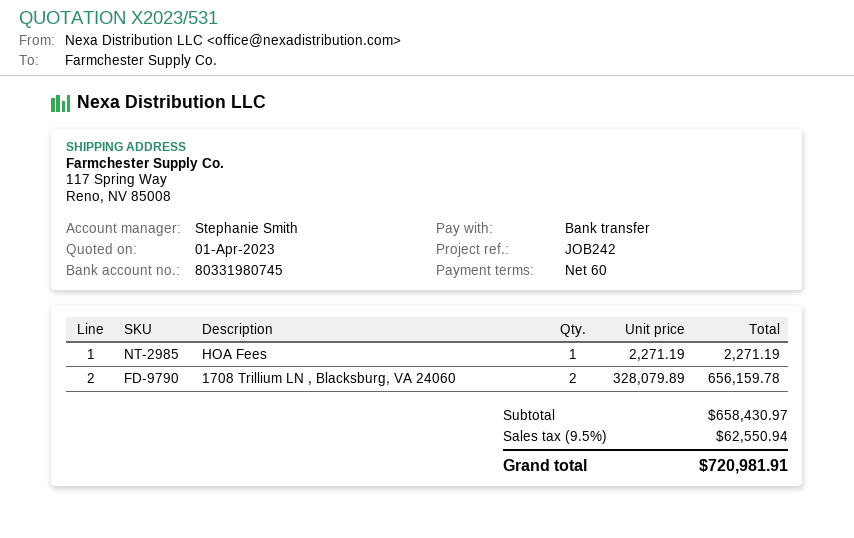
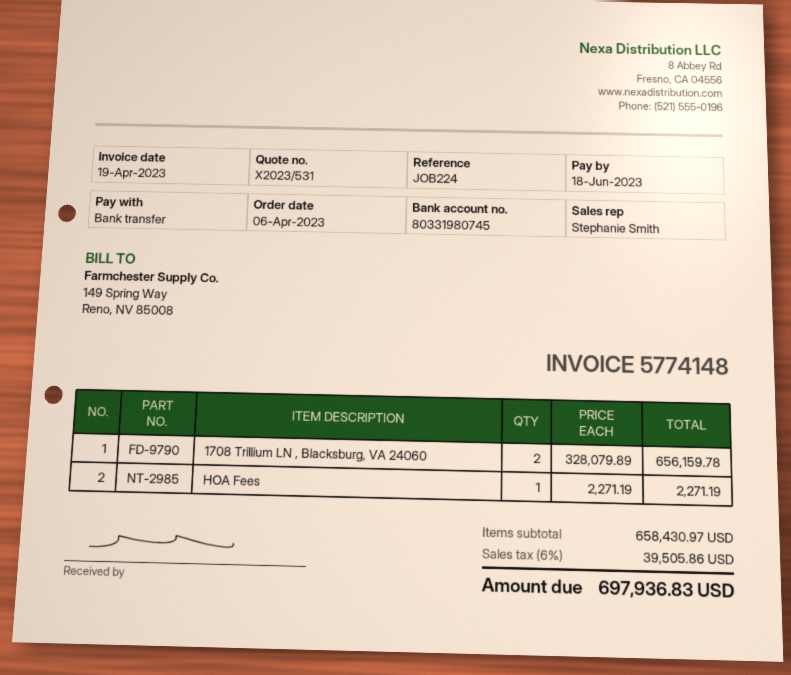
reference: JOB242 -> JOB224
tax: 9.5% = 62550.94 -> 6% = 39505.86
total: 720981.91 -> 697936.83

